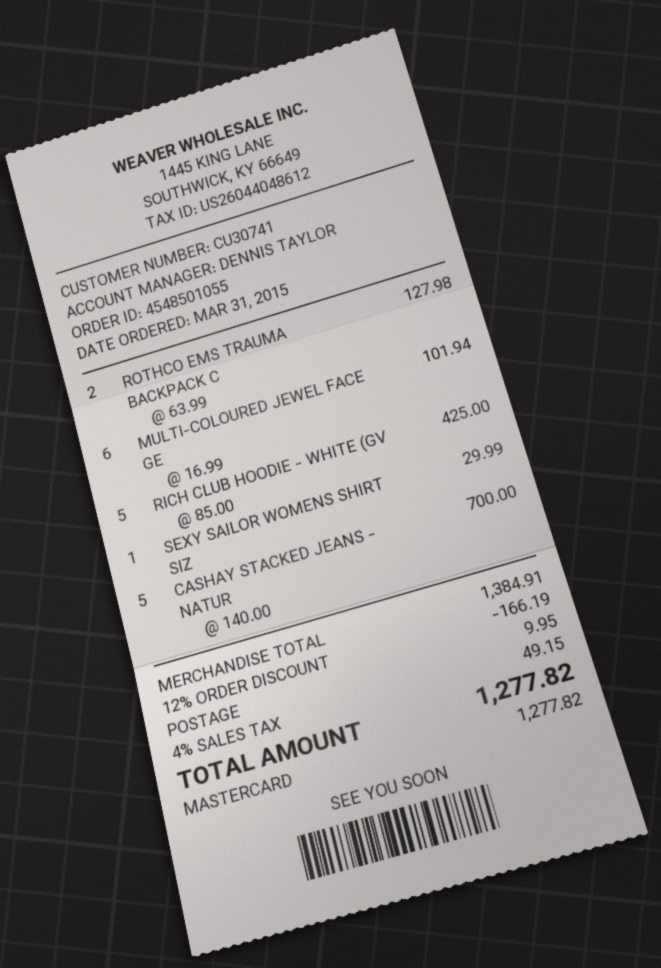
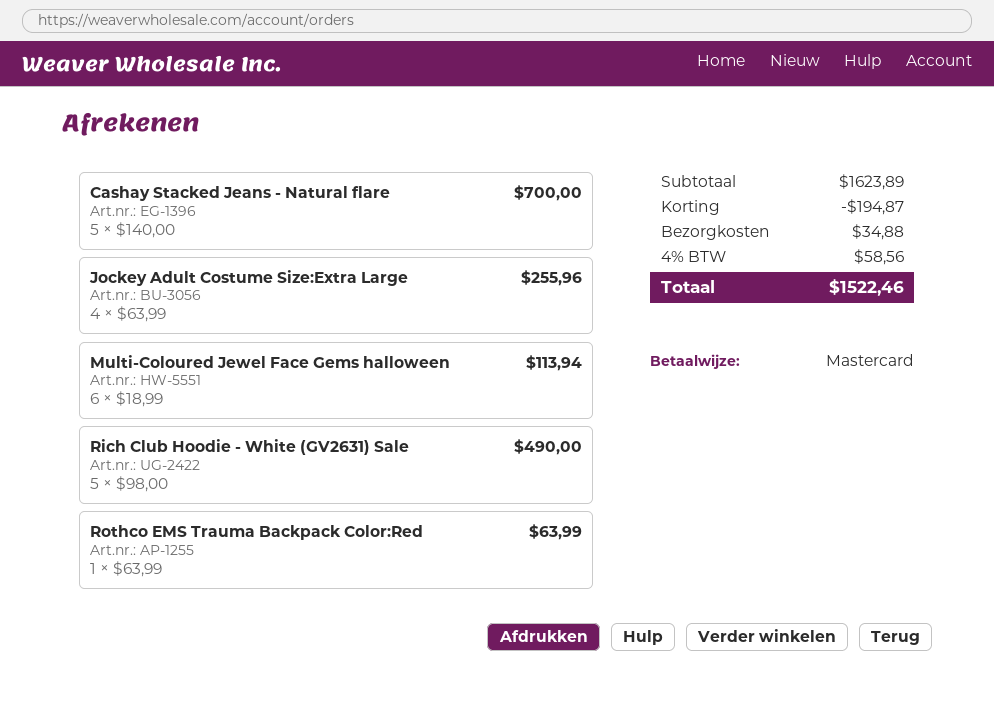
ROTHCO EMS TRAUMA BACKPACK C: 2 x 63.99 = 127.98 -> 1 x 63.99 = 63.99
MULTI-COLOURED JEWEL FACE GE: 6 x 16.99 = 101.94 -> 6 x 18.99 = 113.94
RICH CLUB HOODIE - WHITE (GV: 5 x 85.00 = 425.00 -> 5 x 98.00 = 490.00
SEXY SAILOR WOMENS SHIRT SIZ: 1 x 29.99 = 29.99 -> none
Jockey Adult Costume Size:Extra Large: none -> 4 x 63.99 = 255.96
subtotal: 1384.91 -> 1623.89
discount: 166.19 -> 194.87
shipping: 9.95 -> 34.88
tax: 4% = 49.15 -> 4% = 58.56
total: 1277.82 -> 1522.46

